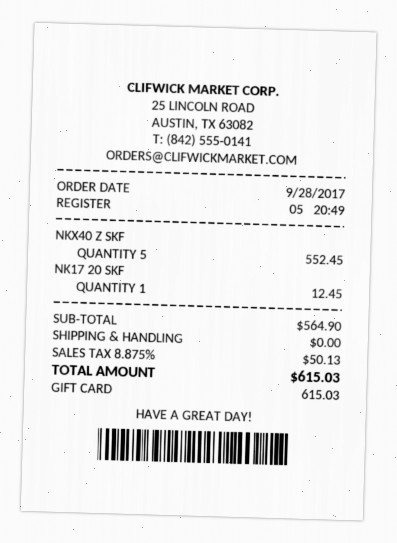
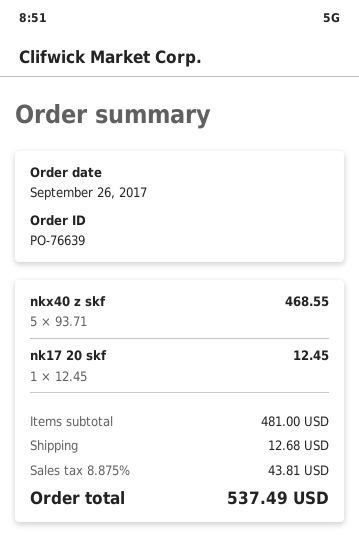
order date: 2017-09-28 -> 2017-09-26
NKX40 Z SKF: 5 for 552.45 -> 5 for 468.55
subtotal: 564.90 -> 481.00
shipping: 0.00 -> 12.68
tax: 8.875% = 50.13 -> 8.875% = 43.81
total: 615.03 -> 537.49

